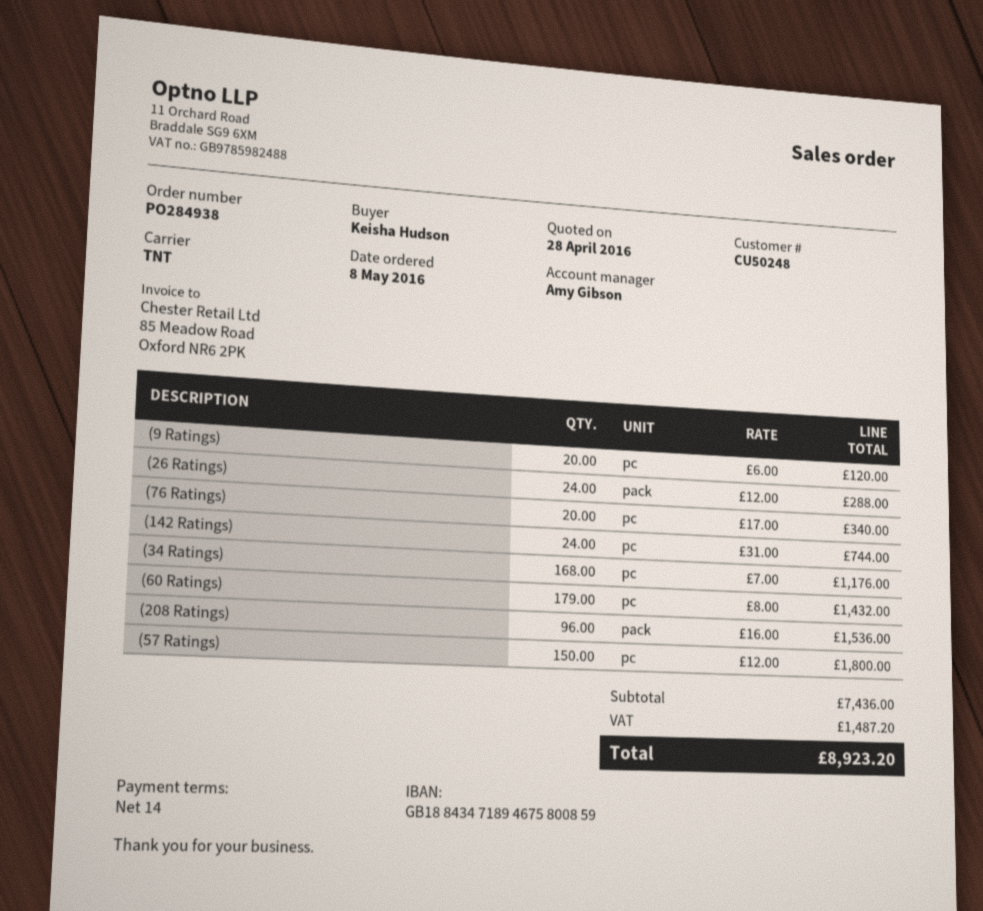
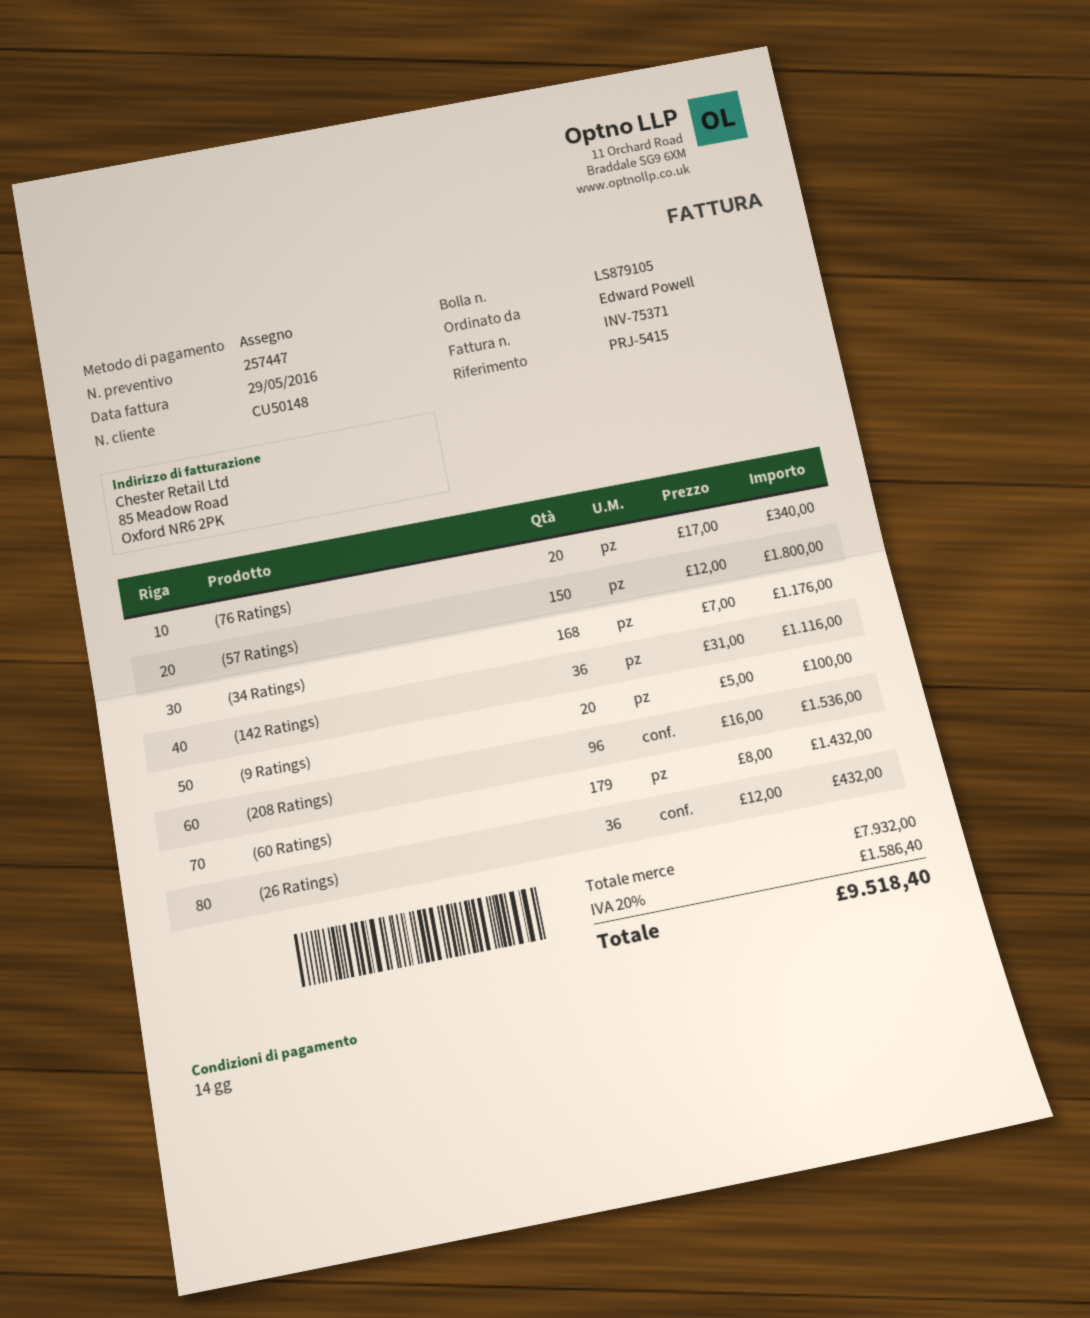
customer number: CU50248 -> CU50148
ordered by: Keisha Hudson -> Edward Powell
(9 Ratings): 20 x 6.00 = 120.00 -> 20 x 5.00 = 100.00
(26 Ratings): 24 x 12.00 = 288.00 -> 36 x 12.00 = 432.00
(142 Ratings): 24 x 31.00 = 744.00 -> 36 x 31.00 = 1116.00
subtotal: 7436.00 -> 7932.00
tax: 1487.20 -> 1586.40
total: 8923.20 -> 9518.40

